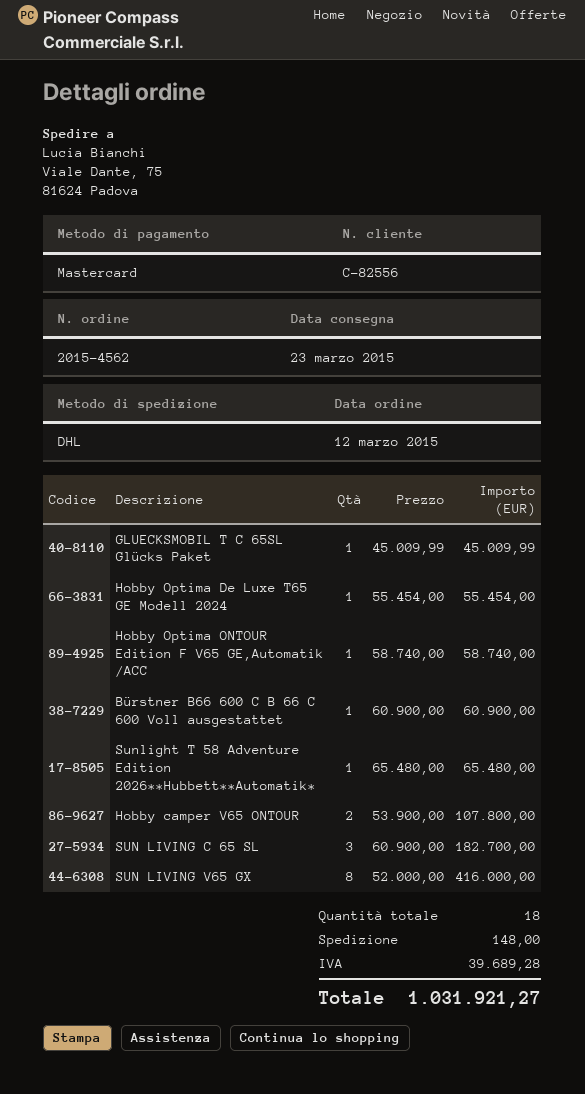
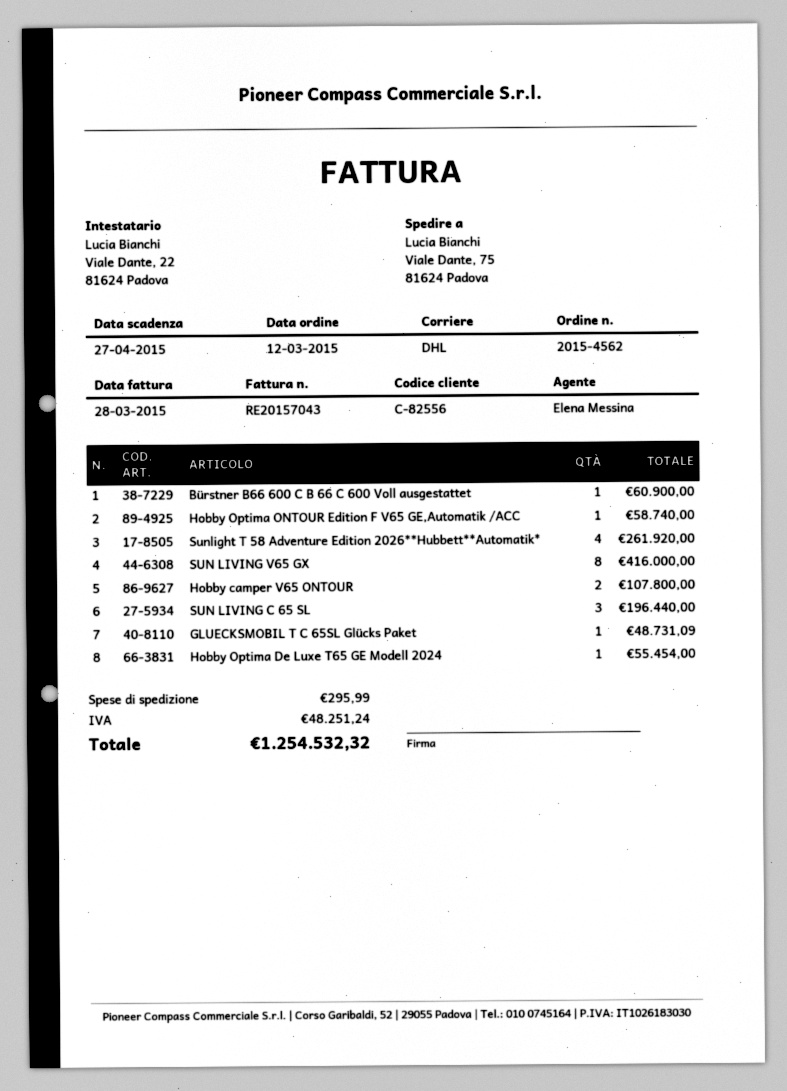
GLUECKSMOBIL T C 65SL Glücks Paket: 1 for 45009.99 -> 1 for 48731.09
Sunlight T 58 Adventure Edition 2026**Hubbett**Automatik*: 1 for 65480.00 -> 4 for 261920.00
SUN LIVING C 65 SL: 3 for 182700.00 -> 3 for 196440.00
shipping: 148.00 -> 295.99
tax: 39689.28 -> 48251.24
total: 1031921.27 -> 1254532.32

